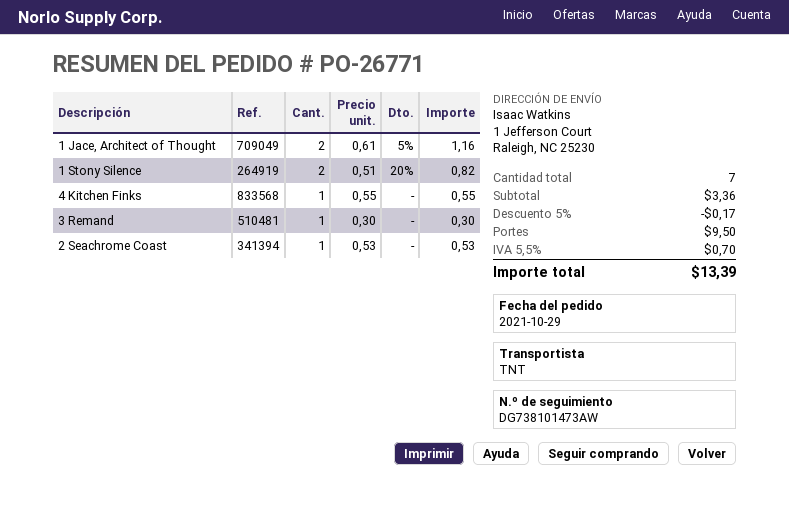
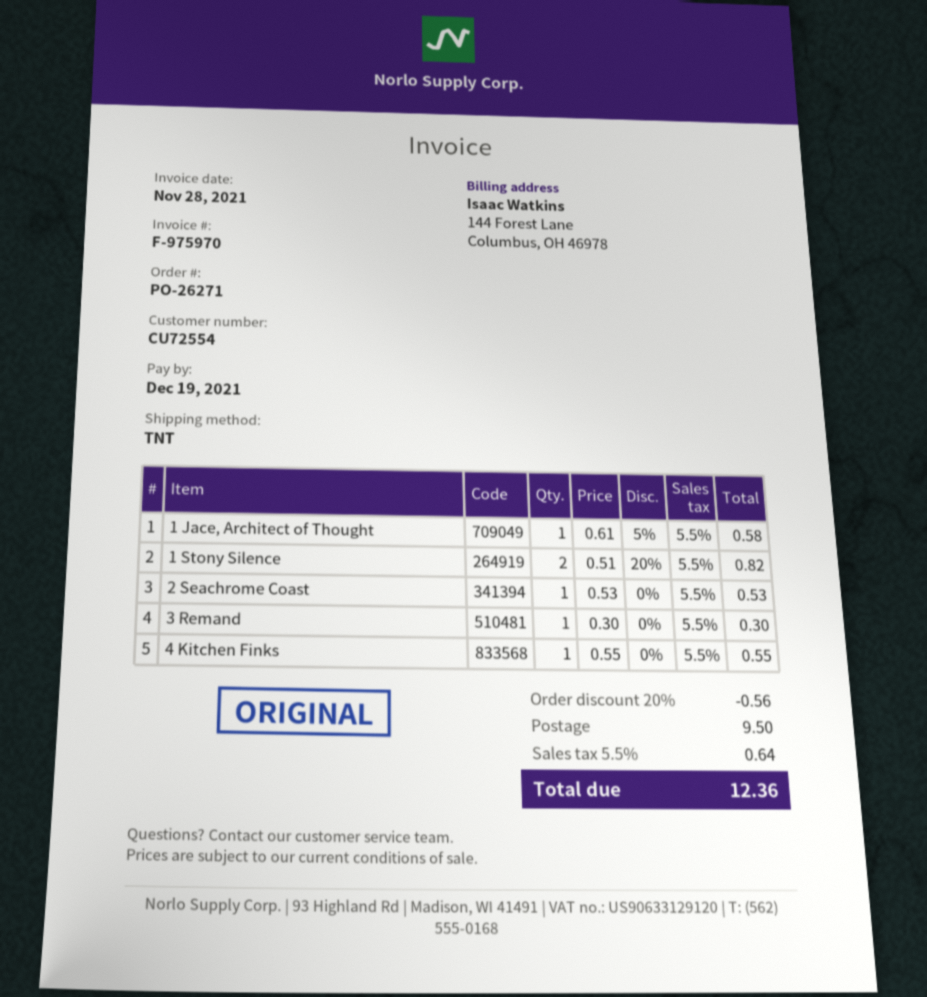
order number: PO-26771 -> PO-26271
1 Jace, Architect of Thought: 2 x 0.61 - 5% = 1.16 -> 1 x 0.61 - 5% = 0.58
discount: 5% = 0.17 -> 20% = 0.56
tax: 5.5% = 0.70 -> 5.5% = 0.64
total: 13.39 -> 12.36

